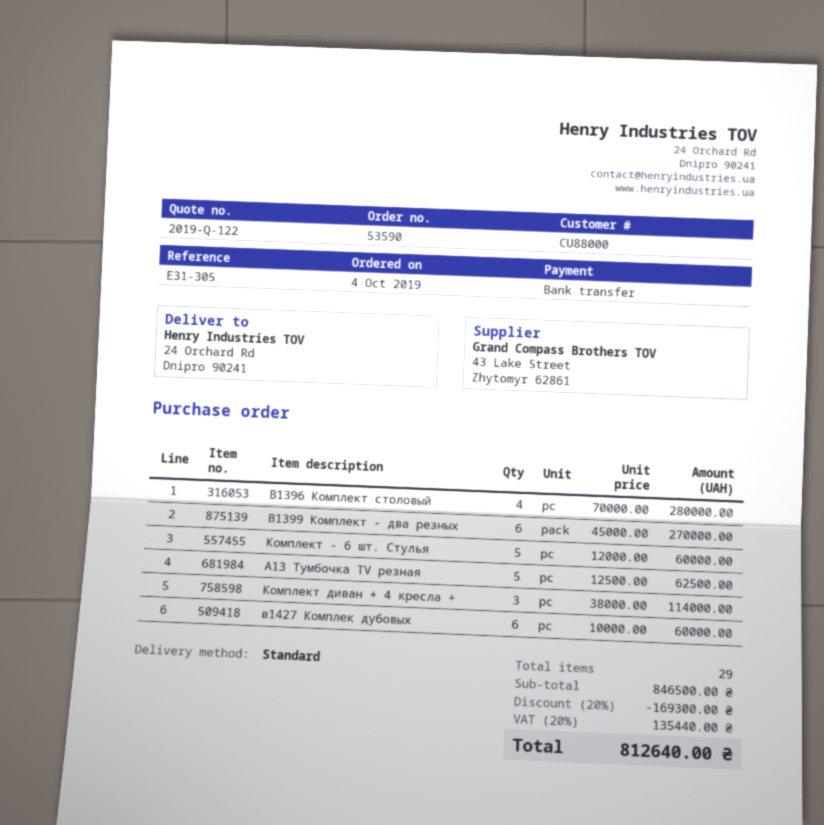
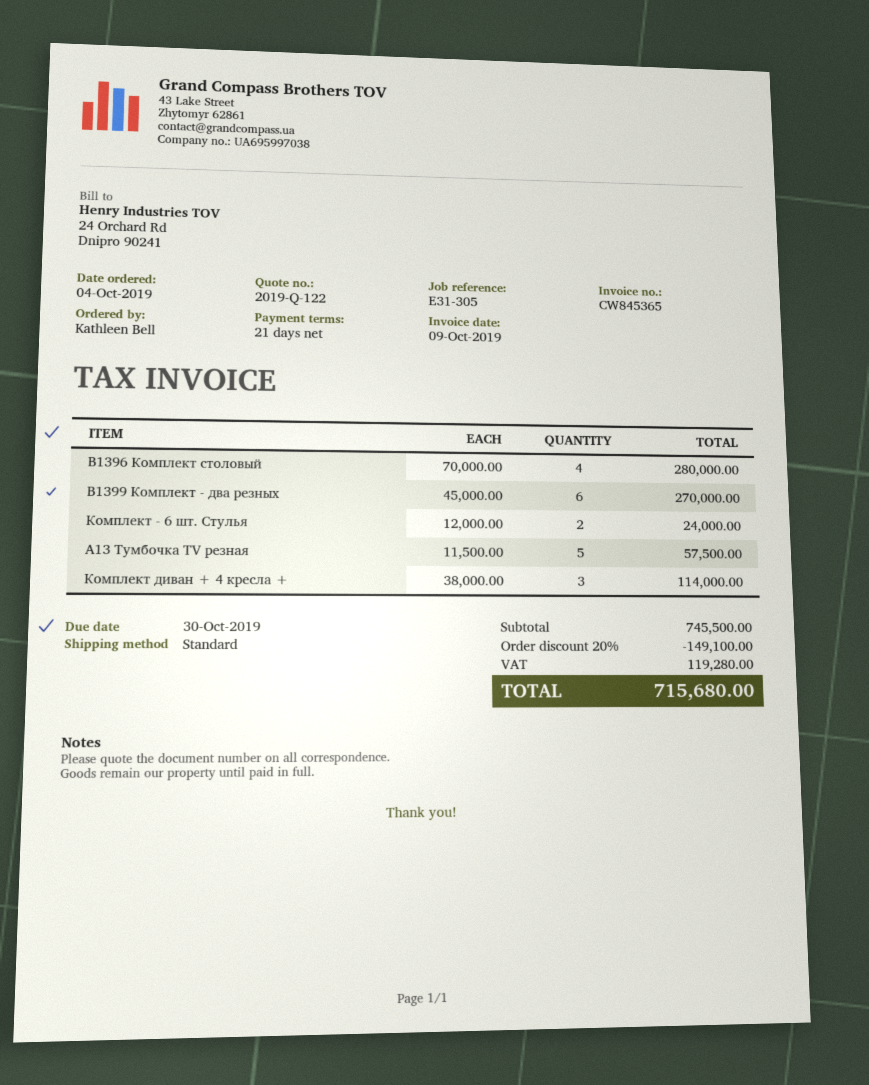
Комплект - 6 шт. Стулья: 5 x 12000.00 = 60000.00 -> 2 x 12000.00 = 24000.00
А13 Тумбочка TV резная: 5 x 12500.00 = 62500.00 -> 5 x 11500.00 = 57500.00
в1427 Комплек дубовых: 6 x 10000.00 = 60000.00 -> none
subtotal: 846500.00 -> 745500.00
discount: 20% = 169300.00 -> 20% = 149100.00
tax: 135440.00 -> 119280.00
total: 812640.00 -> 715680.00

